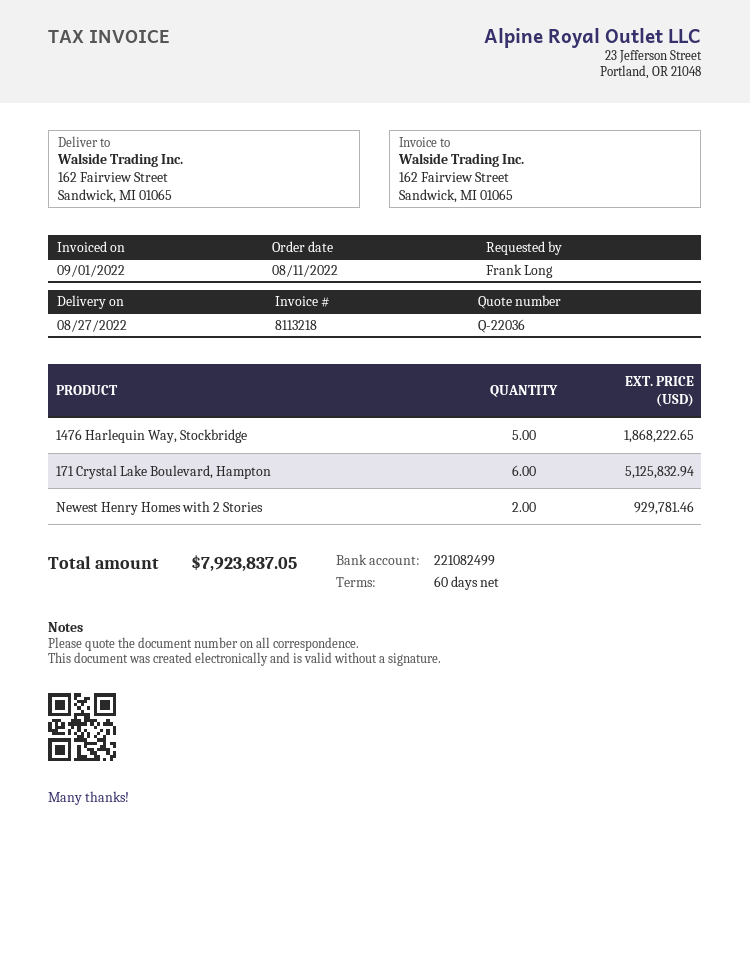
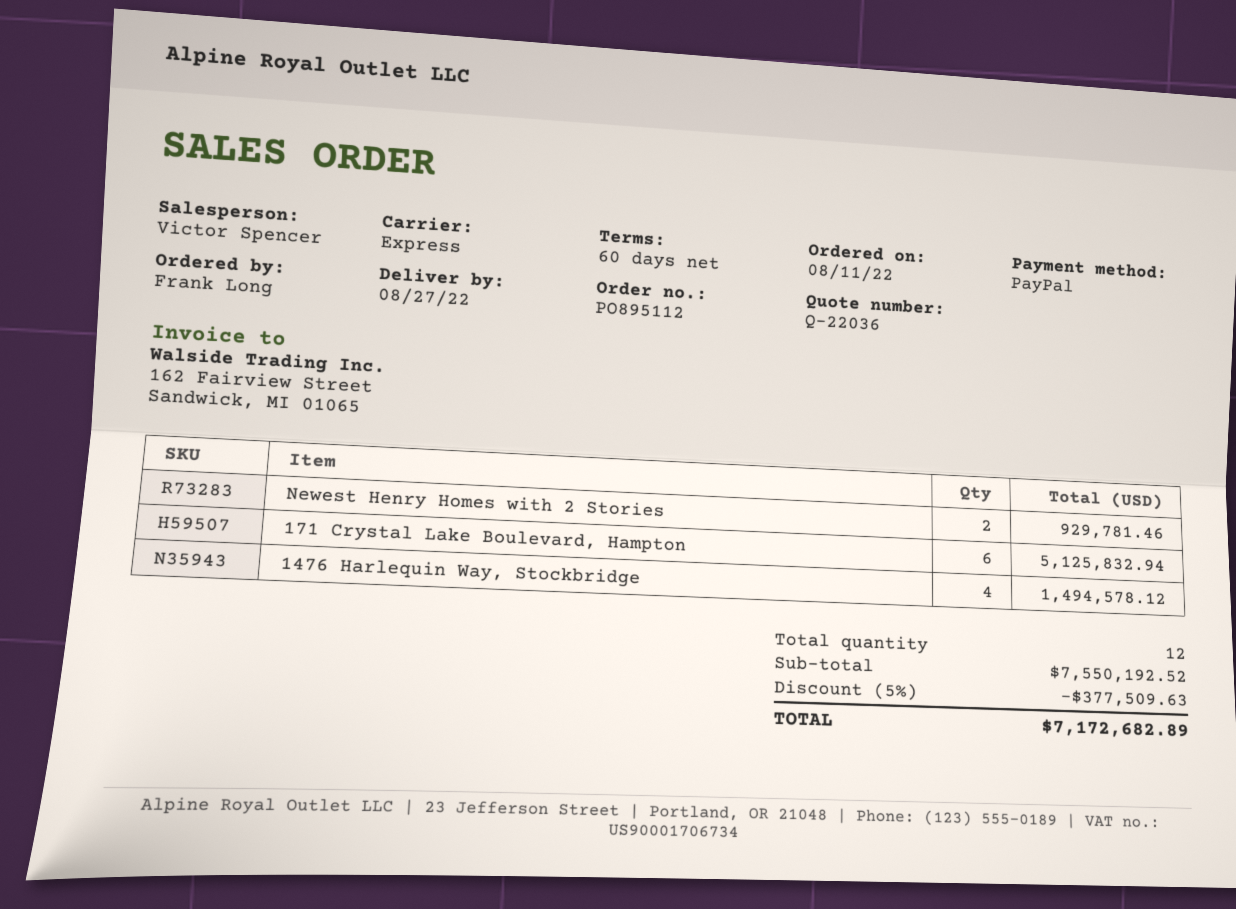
1476 Harlequin Way, Stockbridge: 5 for 1868222.65 -> 4 for 1494578.12
discount: none -> 5% = 377509.63
total: 7923837.05 -> 7172682.89

